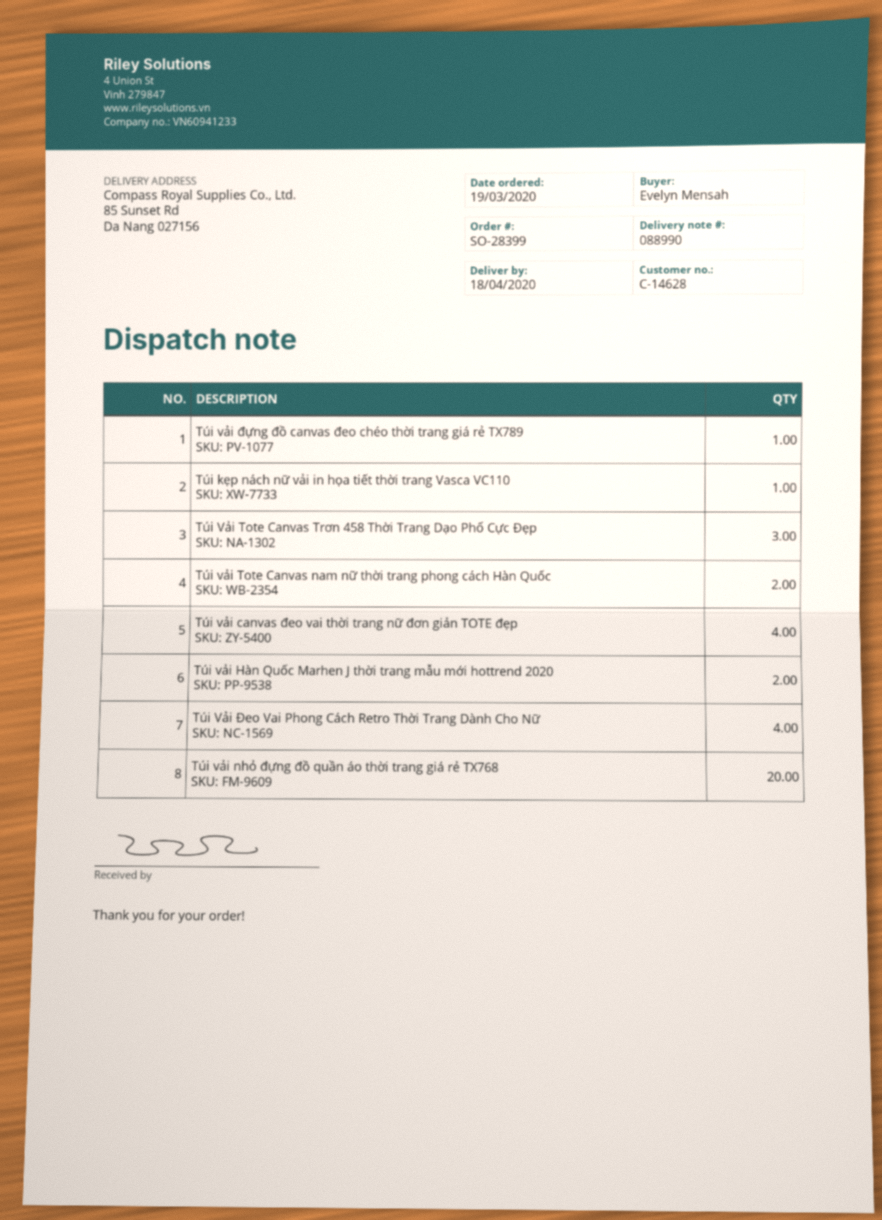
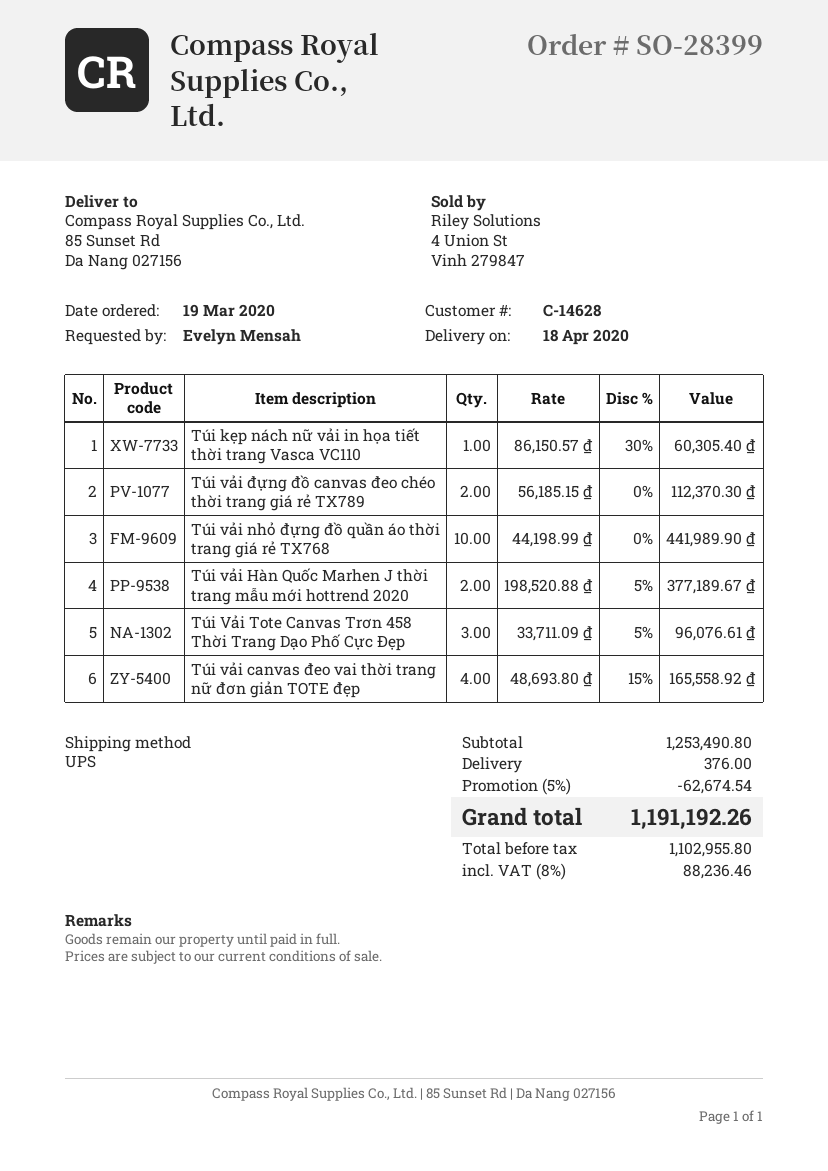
Túi vải đựng đồ canvas đeo chéo thời trang giá rẻ TX789: 1 -> 2
Túi vải Tote Canvas nam nữ thời trang phong cách Hàn Quốc: 2 -> none
Túi Vải Đeo Vai Phong Cách Retro Thời Trang Dành Cho Nữ: 4 -> none
Túi vải nhỏ đựng đồ quần áo thời trang giá rẻ TX768: 20 -> 10

